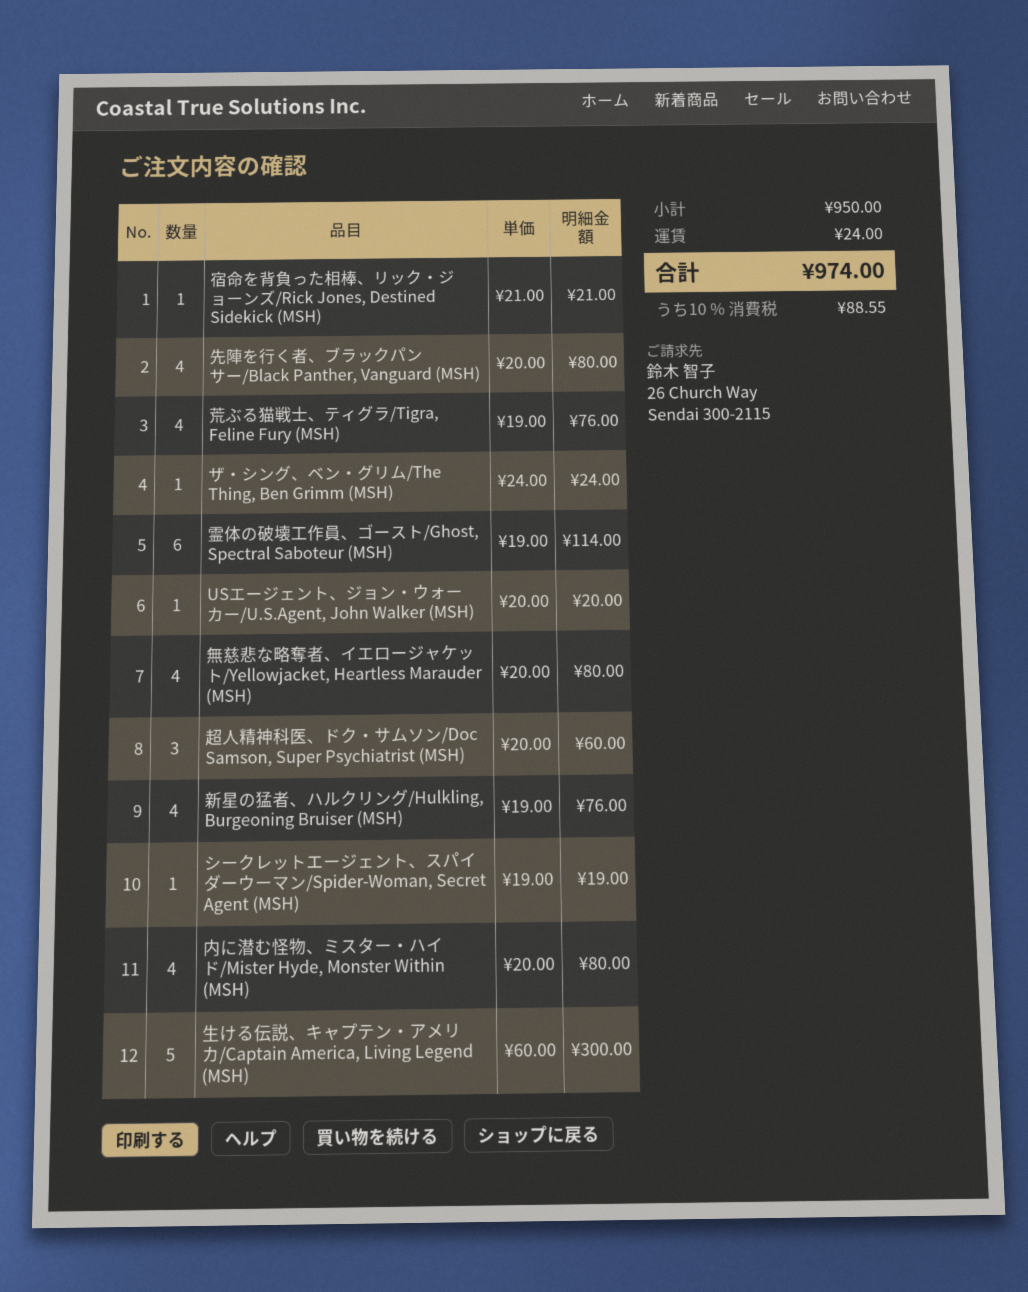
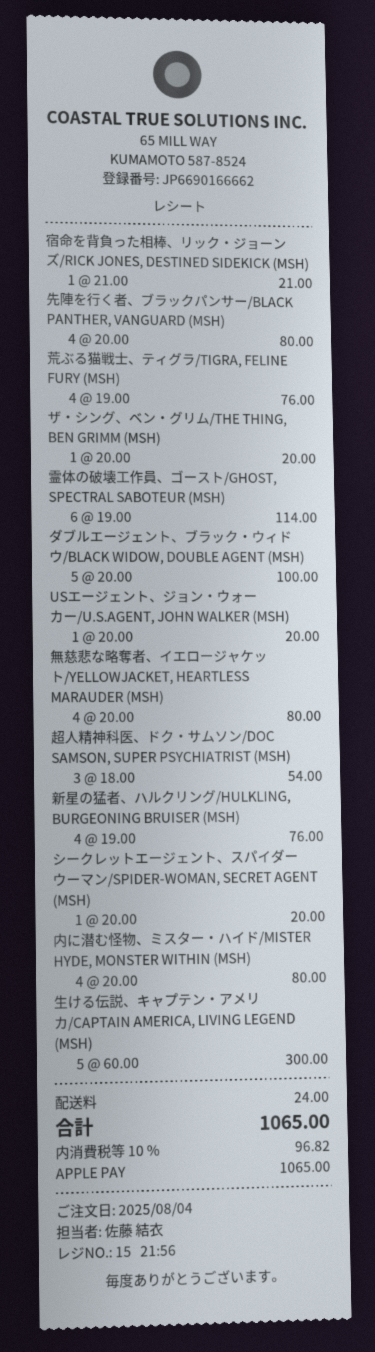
ザ・シング、ベン・グリム/The Thing, Ben Grimm (MSH): 1 x 24.00 = 24.00 -> 1 x 20.00 = 20.00
超人精神科医、ドク・サムソン/Doc Samson, Super Psychiatrist (MSH): 3 x 20.00 = 60.00 -> 3 x 18.00 = 54.00
シークレットエージェント、スパイダーウーマン/Spider-Woman, Secret Agent (MSH): 1 x 19.00 = 19.00 -> 1 x 20.00 = 20.00
ダブルエージェント、ブラック・ウィドウ/BLACK WIDOW, DOUBLE AGENT (MSH): none -> 5 x 20.00 = 100.00
tax: 10% = 88.55 -> 10% = 96.82
total: 974.00 -> 1065.00

